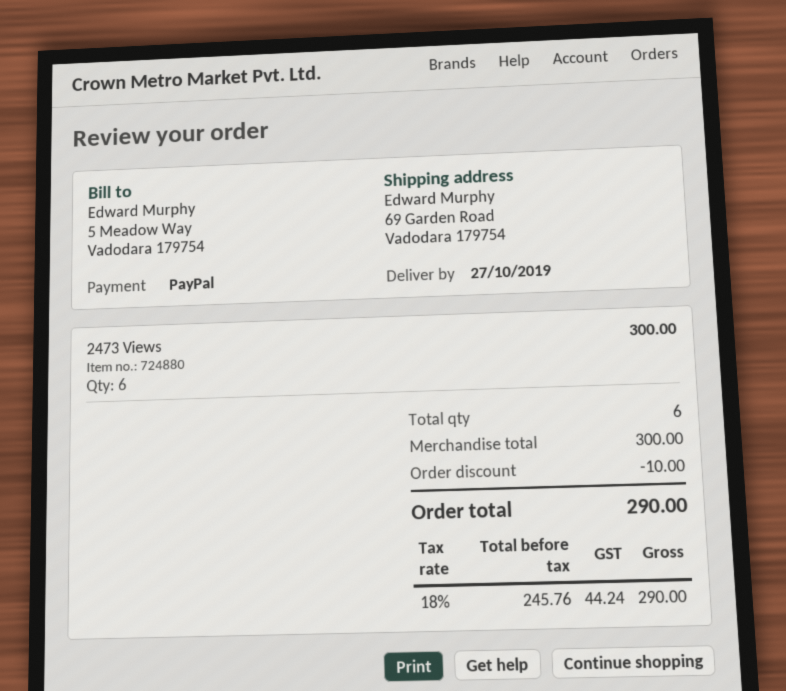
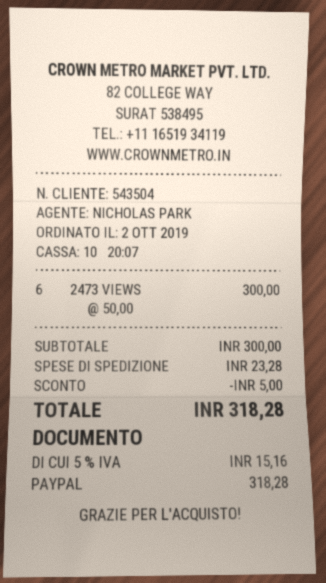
discount: 10.00 -> 5.00
shipping: none -> 23.28
tax: 18% = 44.24 -> 5% = 15.16
total: 290.00 -> 318.28

